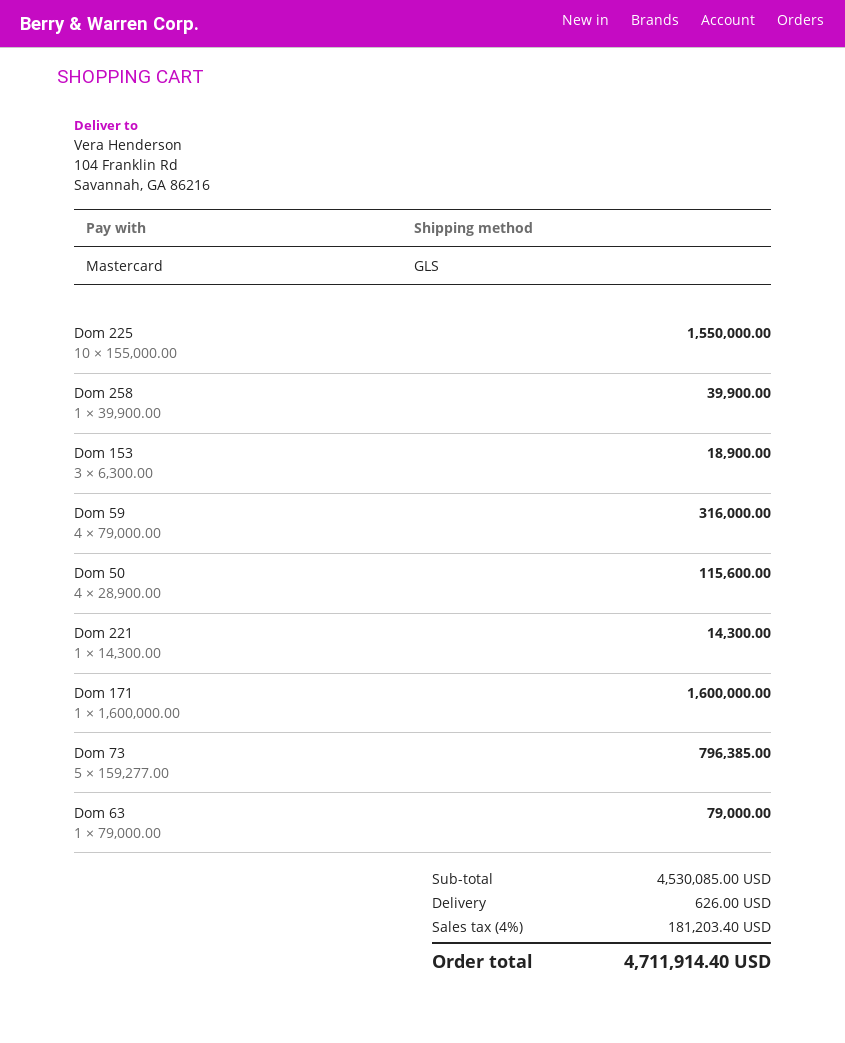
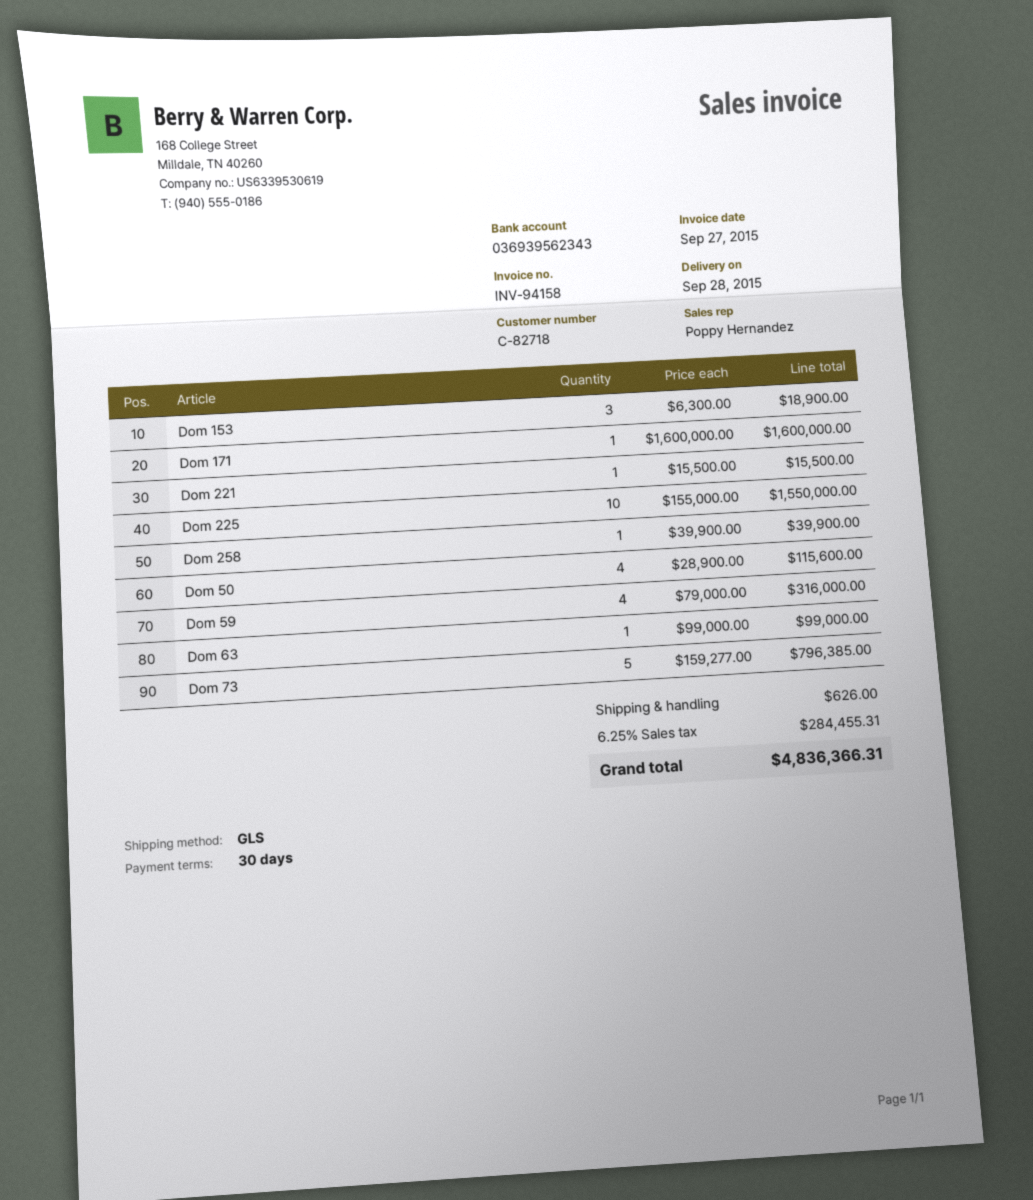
Dom 221: 1 x 14300.00 = 14300.00 -> 1 x 15500.00 = 15500.00
Dom 63: 1 x 79000.00 = 79000.00 -> 1 x 99000.00 = 99000.00
tax: 4% = 181203.40 -> 6.25% = 284455.31
total: 4711914.40 -> 4836366.31

